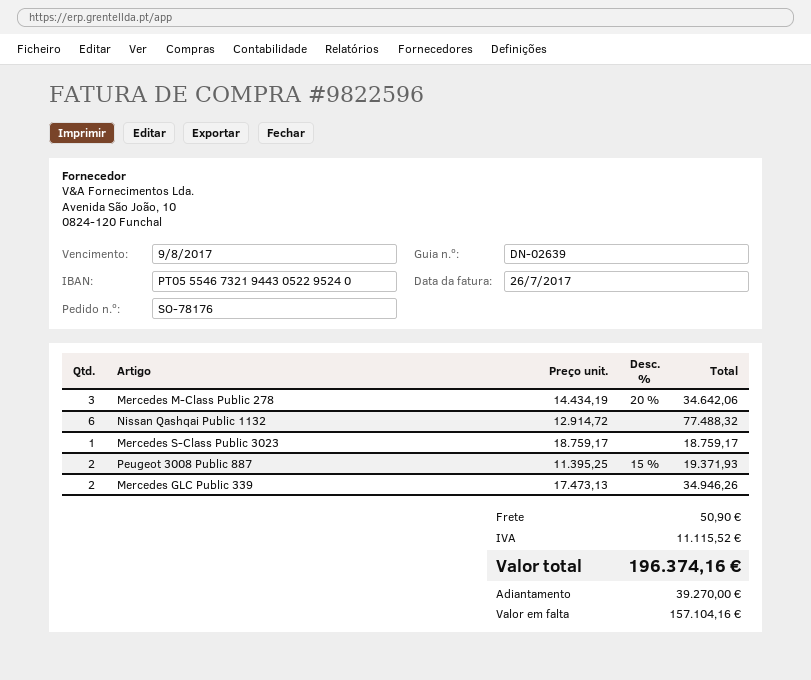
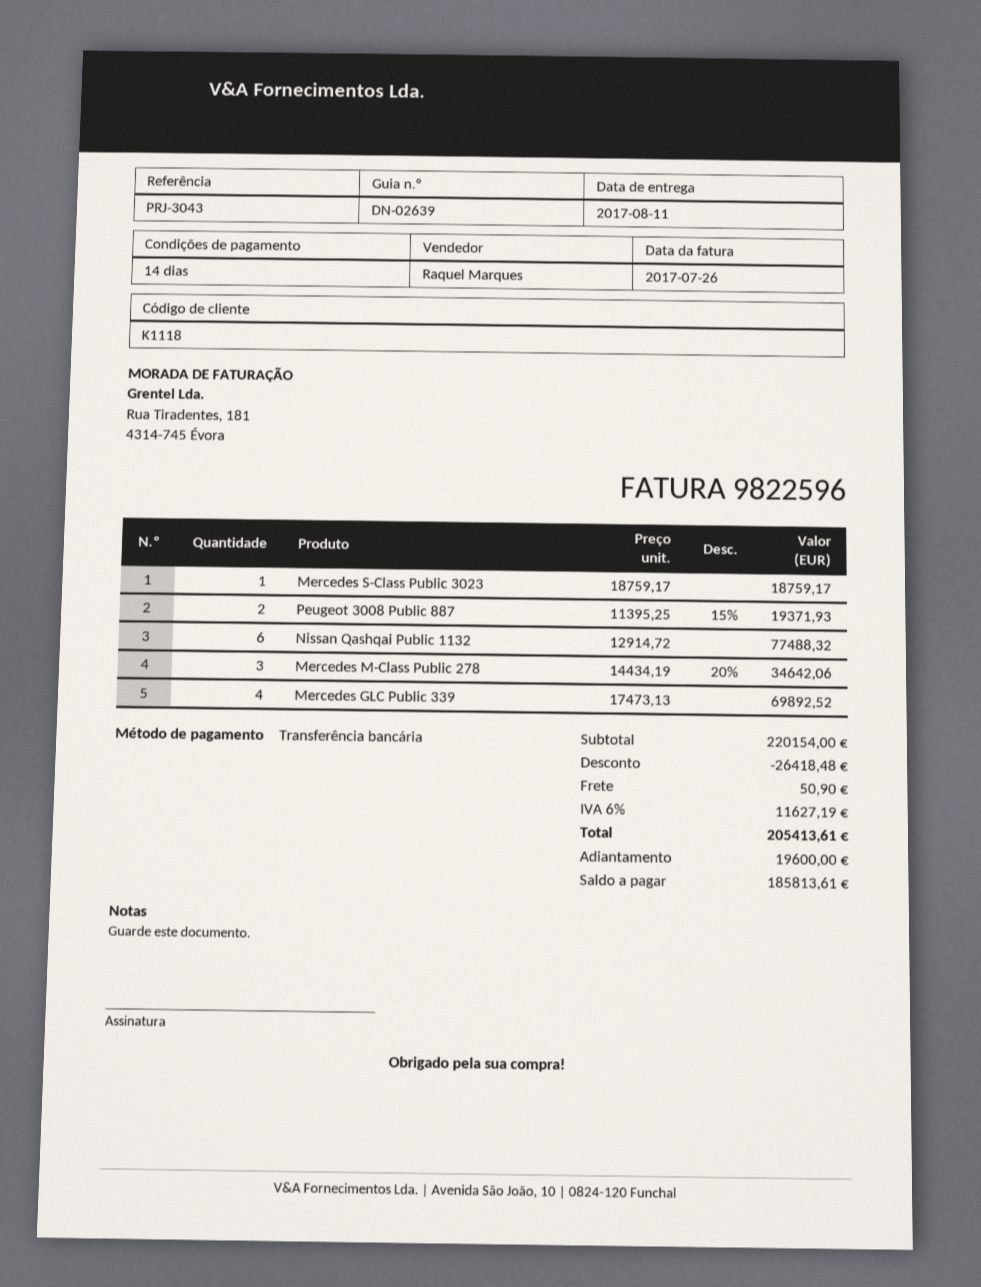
Mercedes GLC Public 339: 2 x 17473.13 = 34946.26 -> 4 x 17473.13 = 69892.52
discount: none -> 26418.48
tax: 11115.52 -> 11627.19
total: 196374.16 -> 205413.61
deposit: 39270.00 -> 19600.00
balance: 157104.16 -> 185813.61

